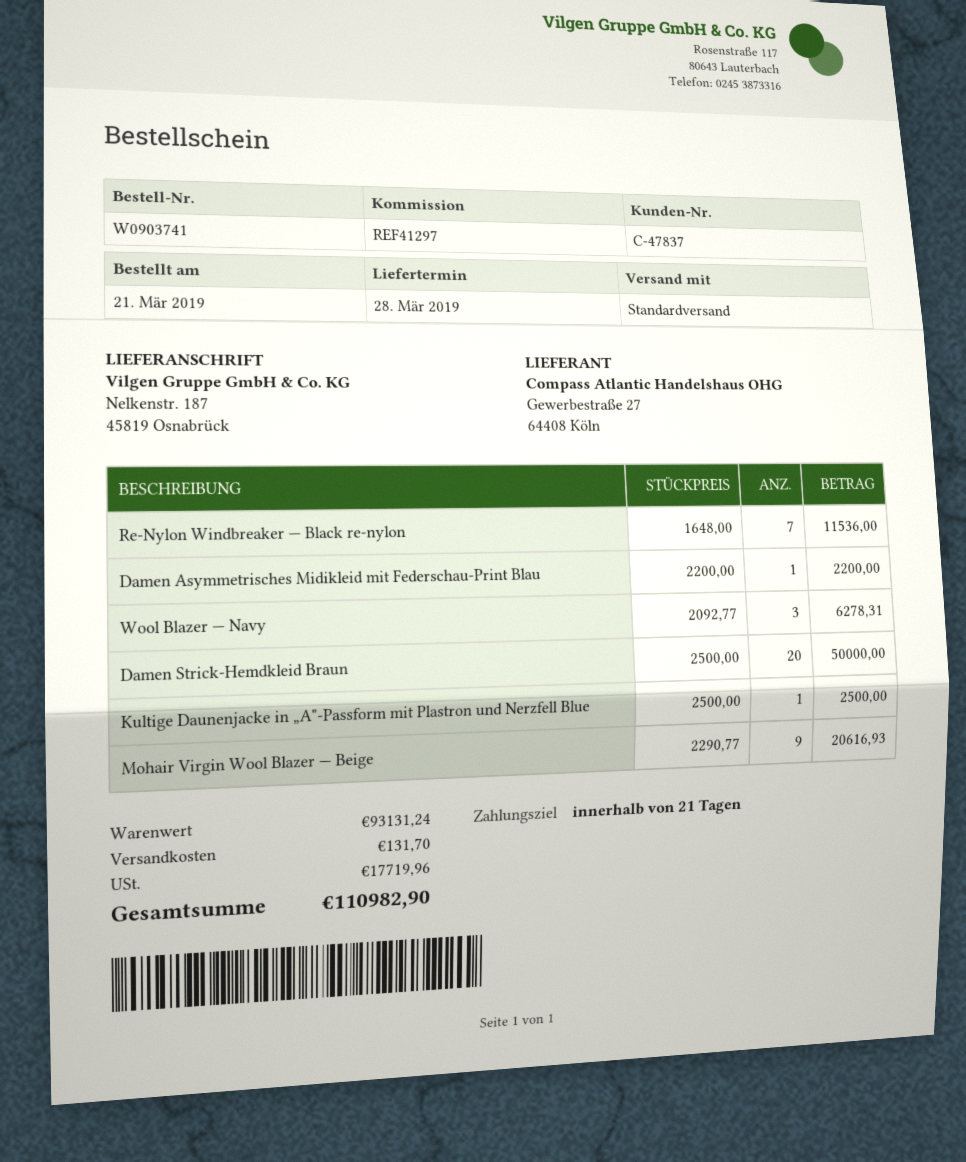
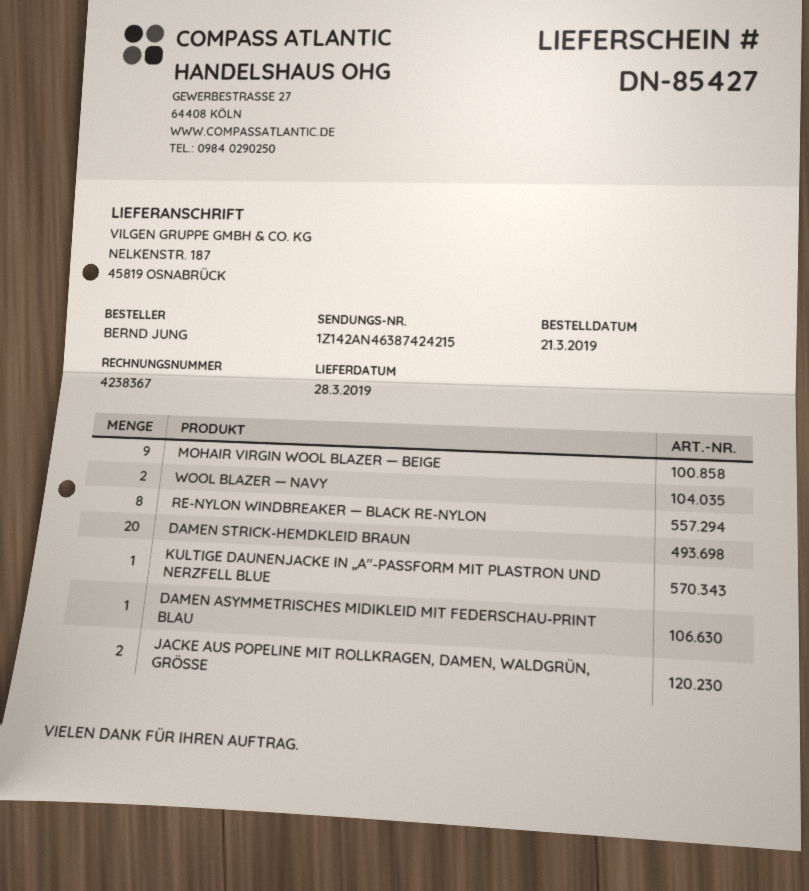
Re-Nylon Windbreaker — Black re-nylon: 7 -> 8
Wool Blazer — Navy: 3 -> 2
JACKE AUS POPELINE MIT ROLLKRAGEN, DAMEN, WALDGRÜN, GRÖSSE: none -> 2

